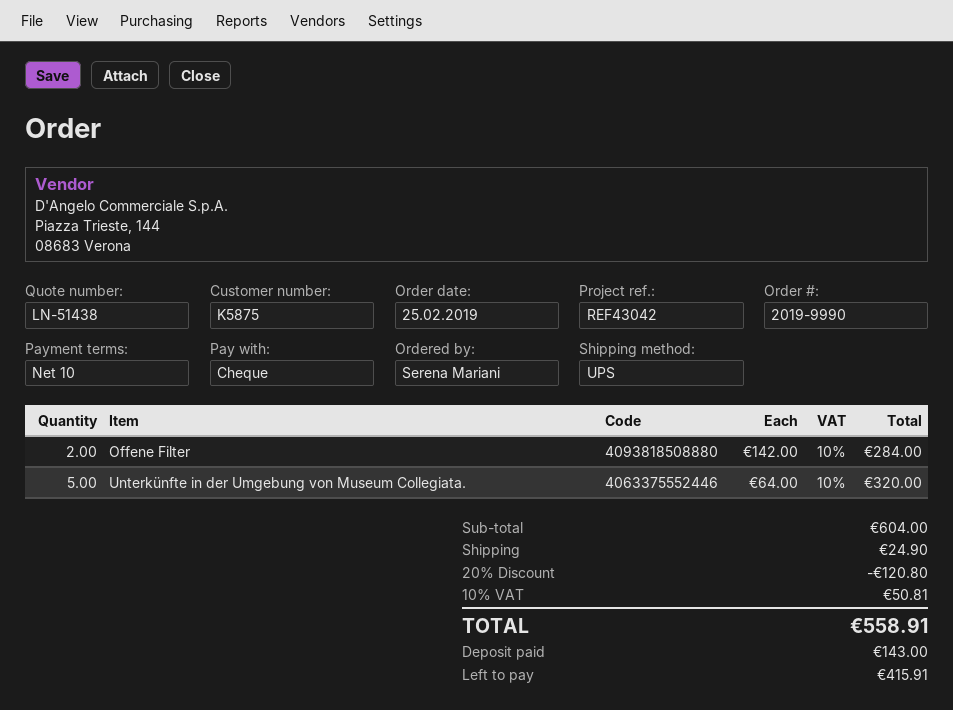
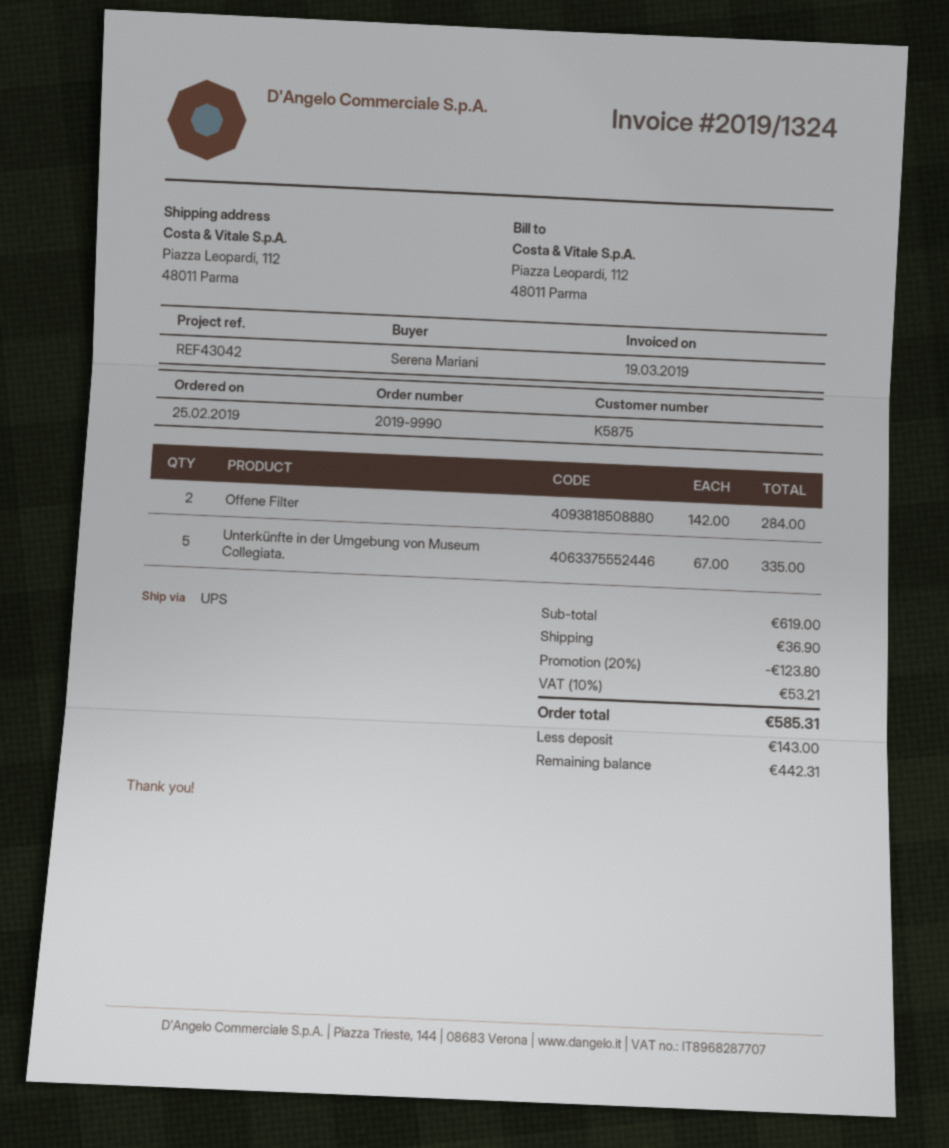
Unterkünfte in der Umgebung von Museum Collegiata.: 5 x 64.00 = 320.00 -> 5 x 67.00 = 335.00
subtotal: 604.00 -> 619.00
discount: 20% = 120.80 -> 20% = 123.80
shipping: 24.90 -> 36.90
tax: 10% = 50.81 -> 10% = 53.21
total: 558.91 -> 585.31
balance: 415.91 -> 442.31

